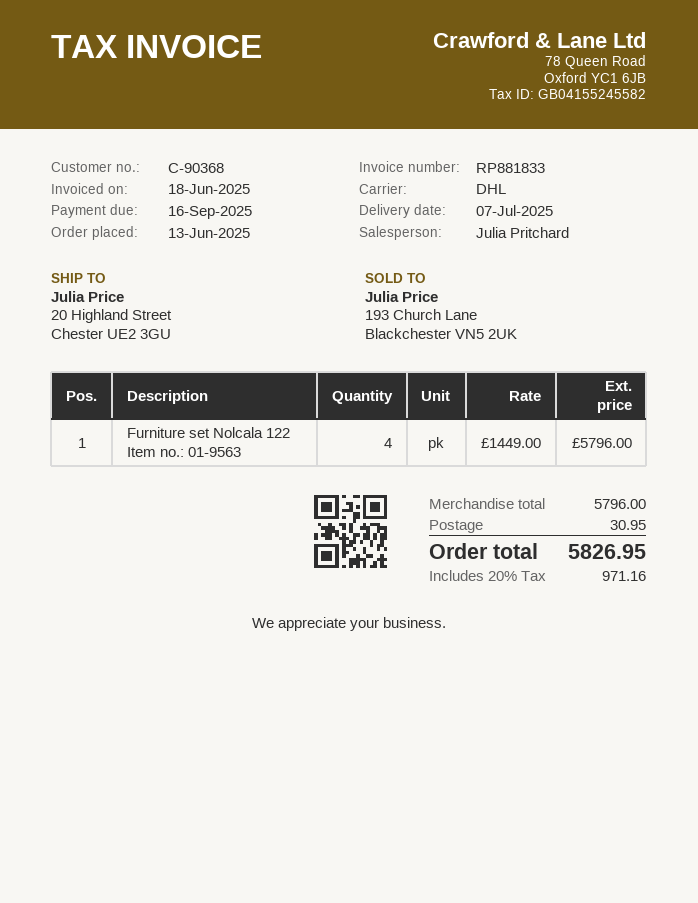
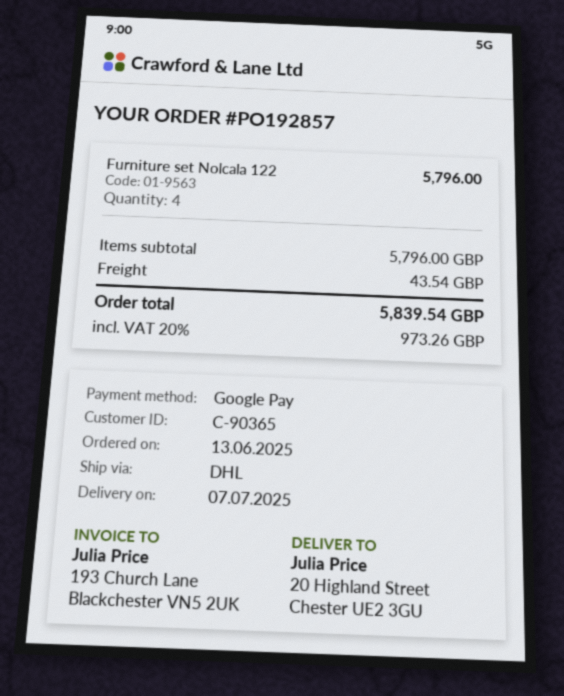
customer number: C-90368 -> C-90365
shipping: 30.95 -> 43.54
tax: 20% = 971.16 -> 20% = 973.26
total: 5826.95 -> 5839.54

